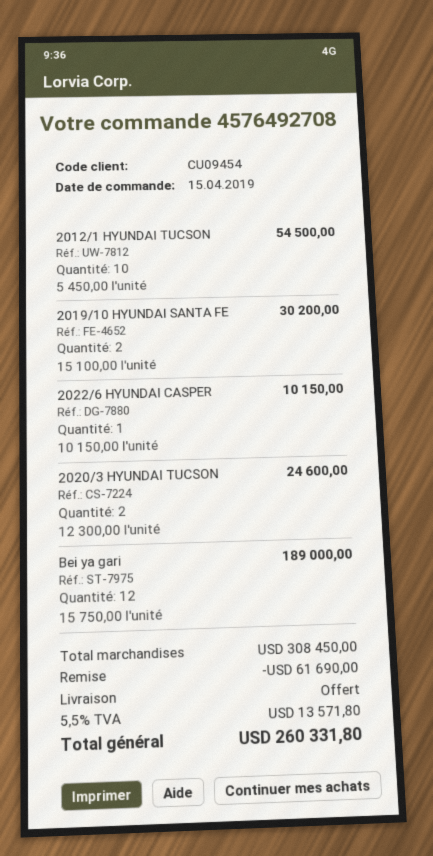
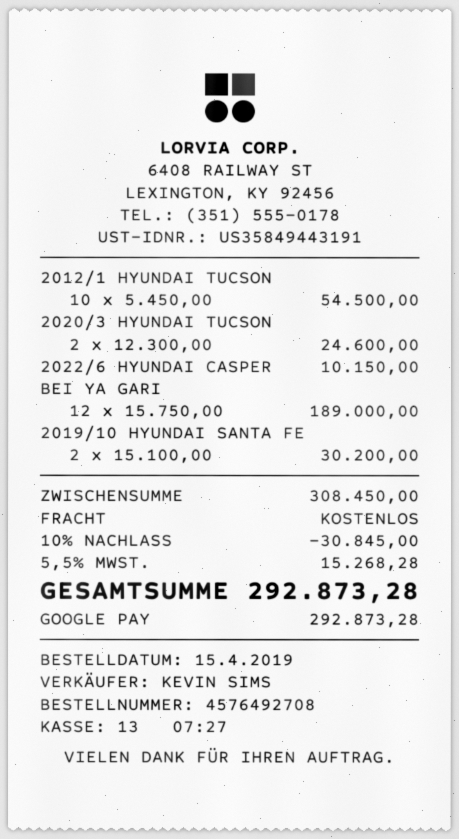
discount: 61690.00 -> 30845.00
tax: 5.5% = 13571.80 -> 5.5% = 15268.28
total: 260331.80 -> 292873.28

